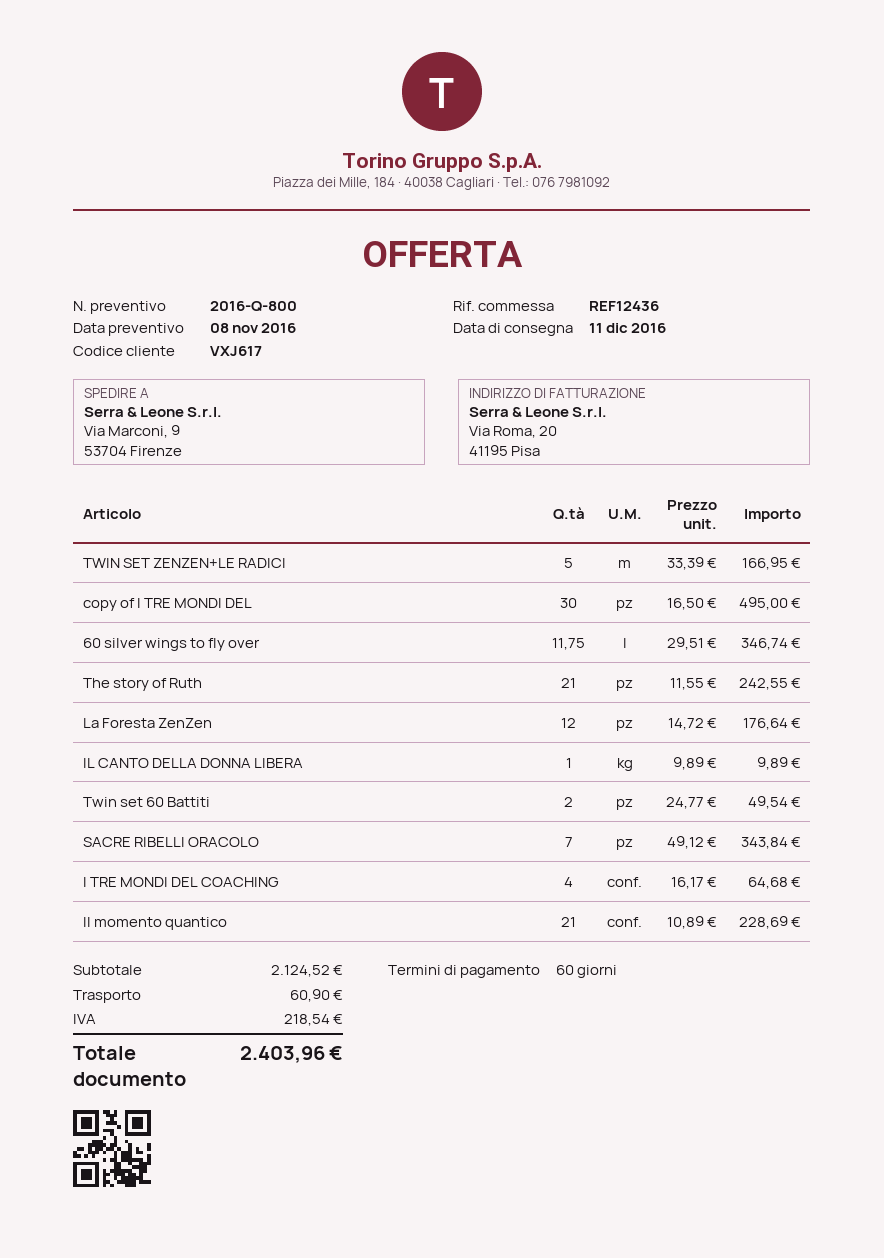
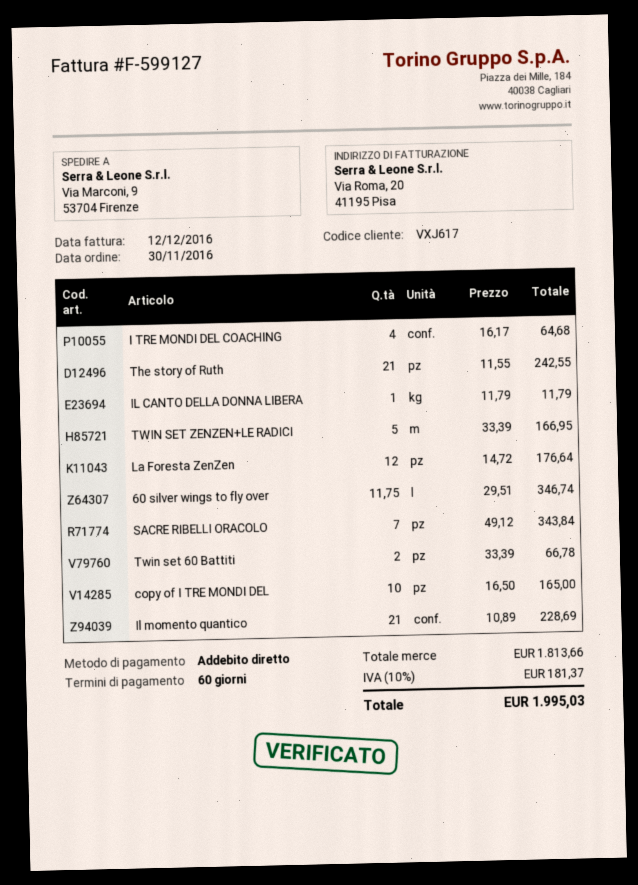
copy of I TRE MONDI DEL: 30 x 16.50 = 495.00 -> 10 x 16.50 = 165.00
IL CANTO DELLA DONNA LIBERA: 1 x 9.89 = 9.89 -> 1 x 11.79 = 11.79
Twin set 60 Battiti: 2 x 24.77 = 49.54 -> 2 x 33.39 = 66.78
subtotal: 2124.52 -> 1813.66
shipping: 60.90 -> none
tax: 218.54 -> 181.37
total: 2403.96 -> 1995.03

